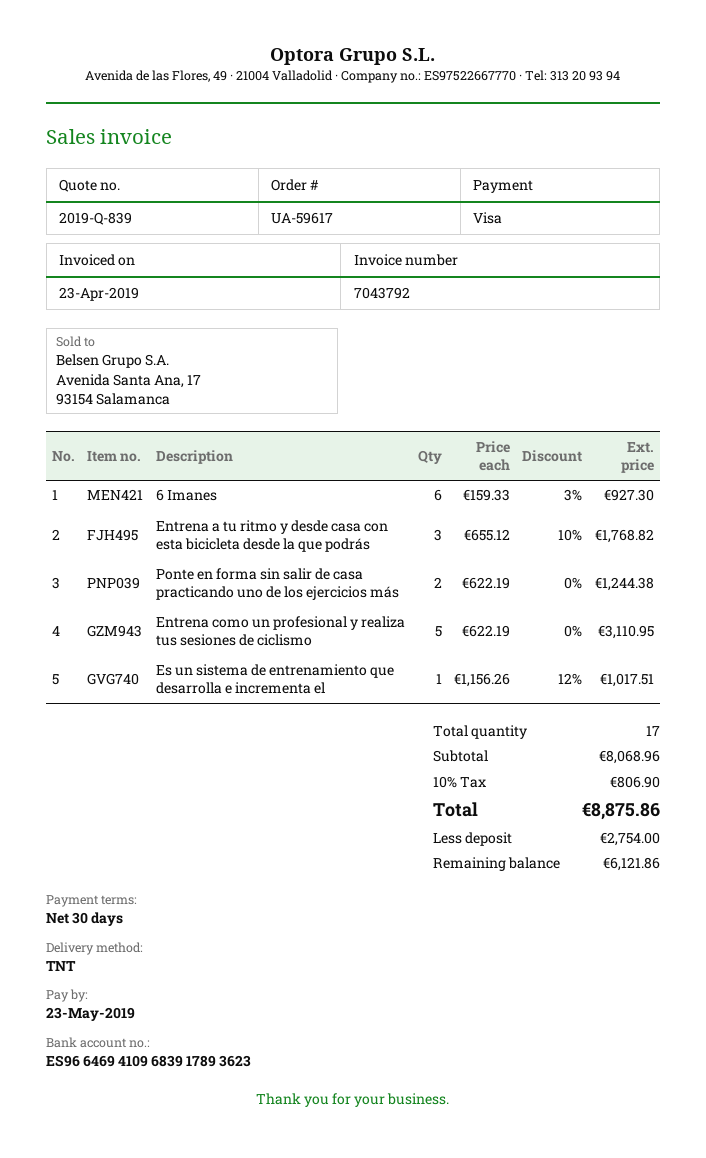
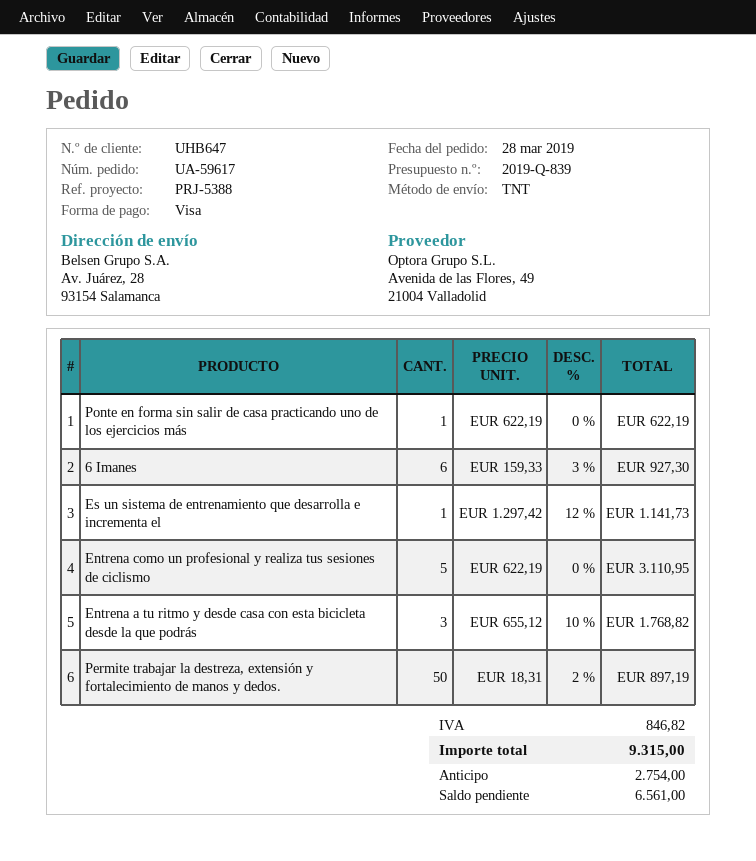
Ponte en forma sin salir de casa practicando uno de los ejercicios más: 2 x 622.19 = 1244.38 -> 1 x 622.19 = 622.19
Es un sistema de entrenamiento que desarrolla e incrementa el: 1 x 1156.26 - 12% = 1017.51 -> 1 x 1297.42 - 12% = 1141.73
Permite trabajar la destreza, extensión y fortalecimiento de manos y dedos.: none -> 50 x 18.31 - 2% = 897.19
tax: 806.90 -> 846.82
total: 8875.86 -> 9315.00
balance: 6121.86 -> 6561.00

